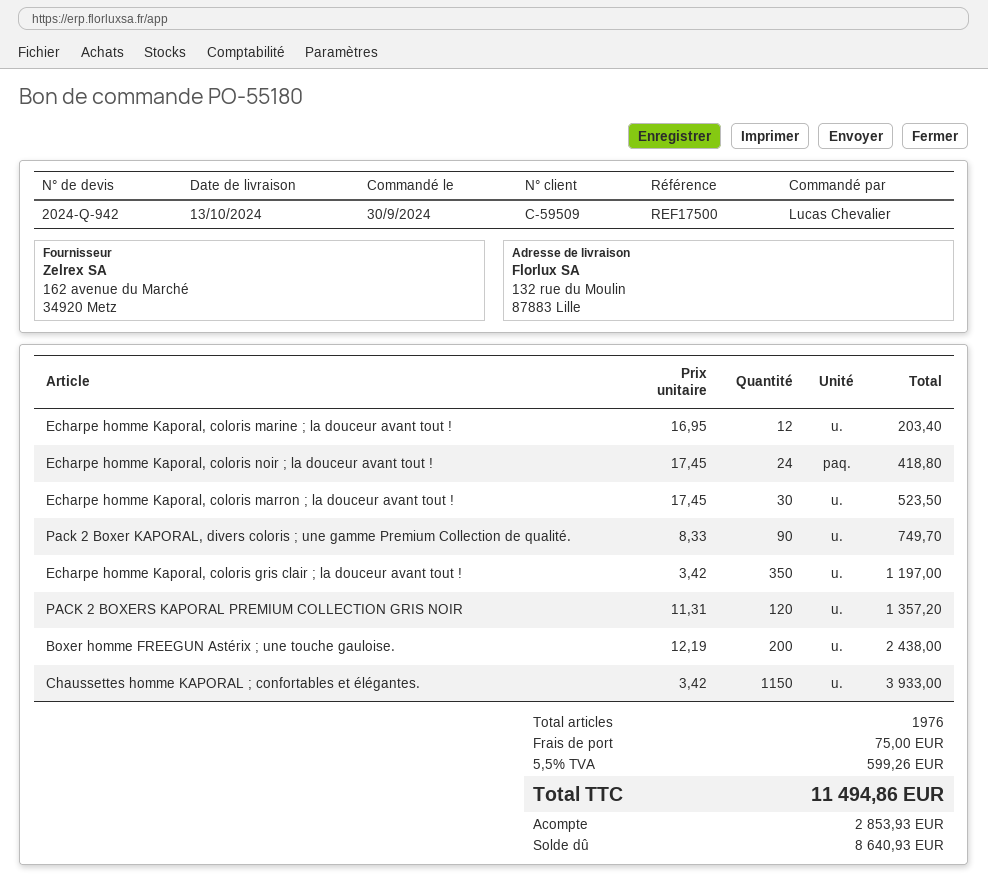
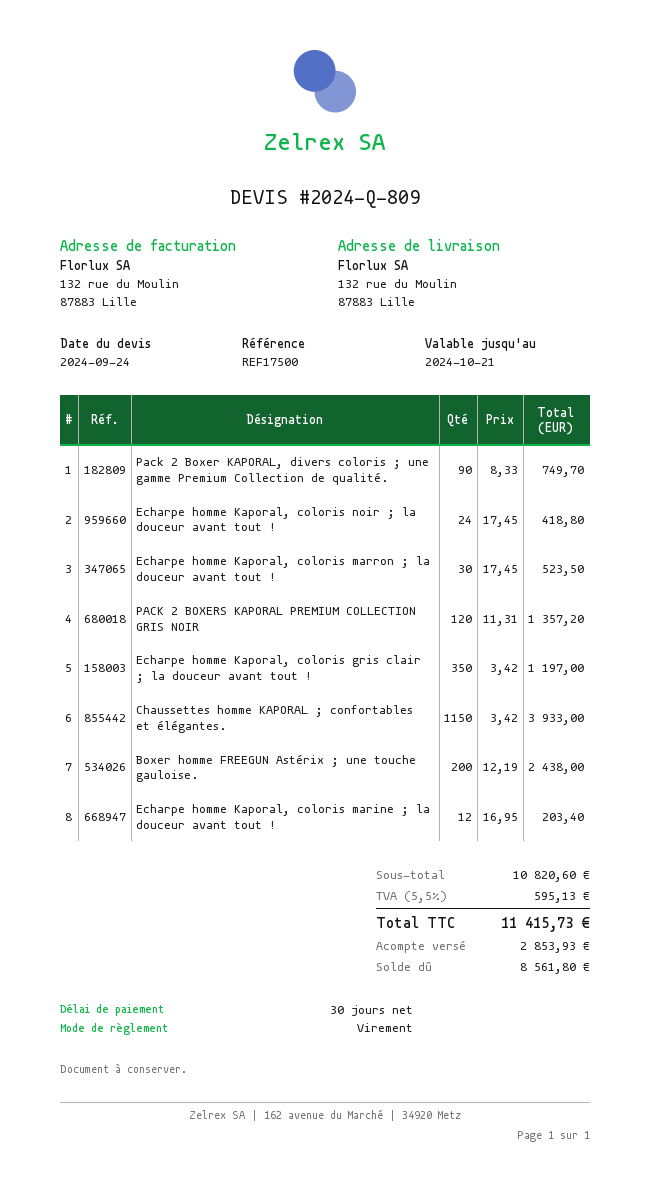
quote number: 2024-Q-942 -> 2024-Q-809
shipping: 75.00 -> none
tax: 5.5% = 599.26 -> 5.5% = 595.13
total: 11494.86 -> 11415.73
balance: 8640.93 -> 8561.80

